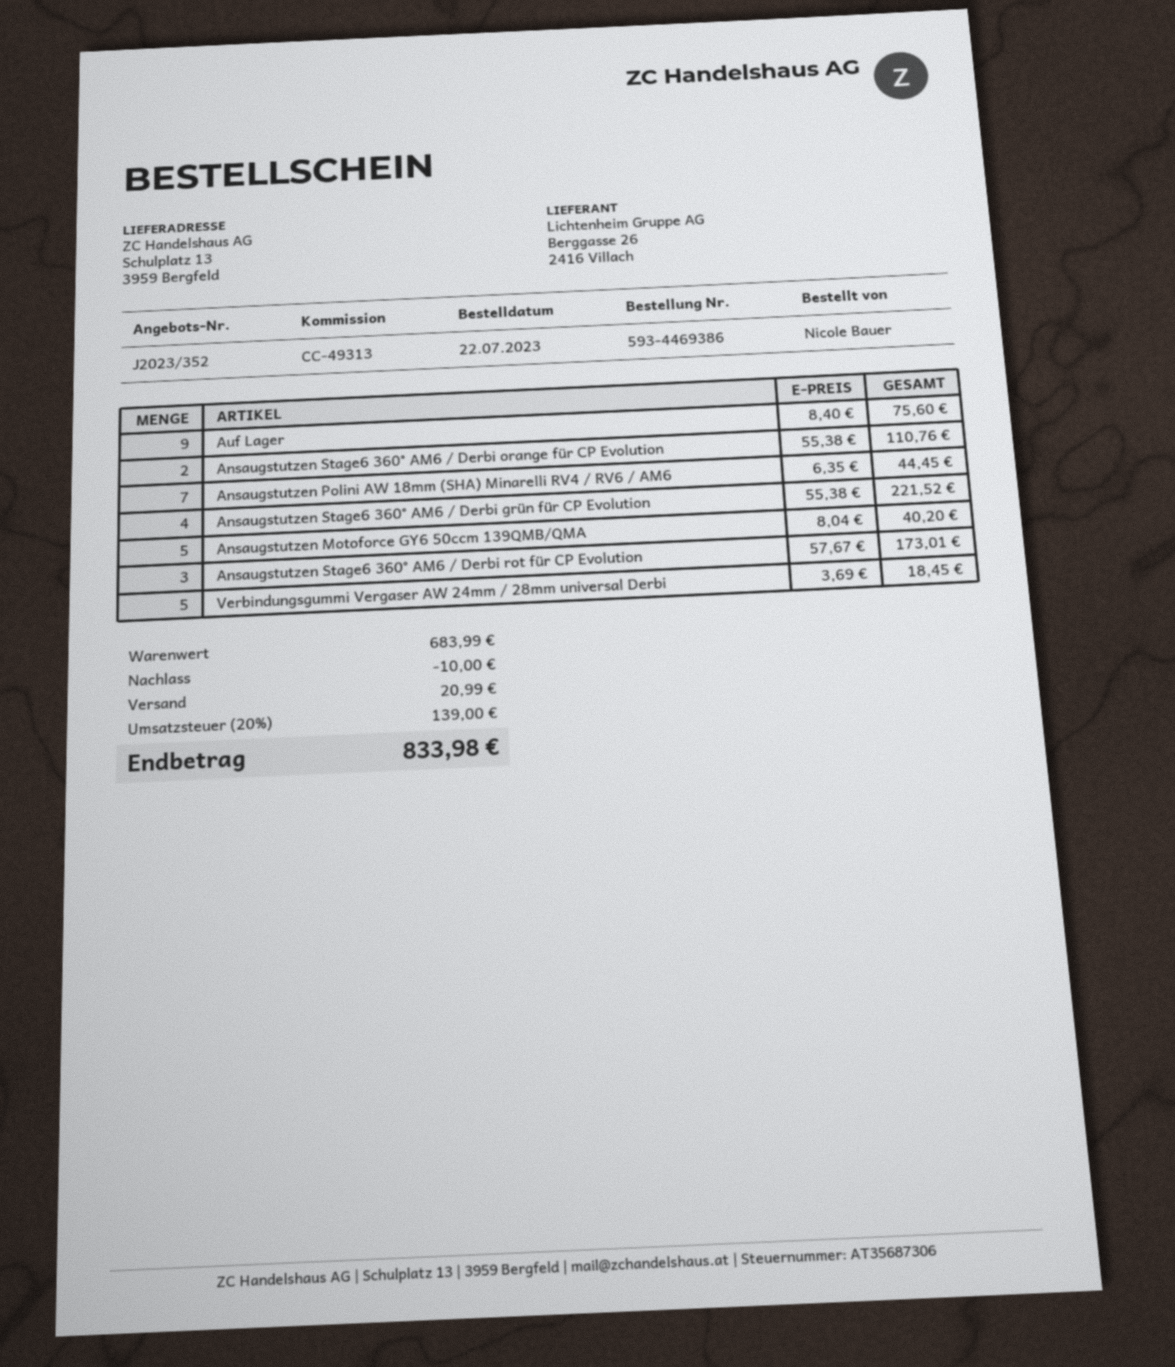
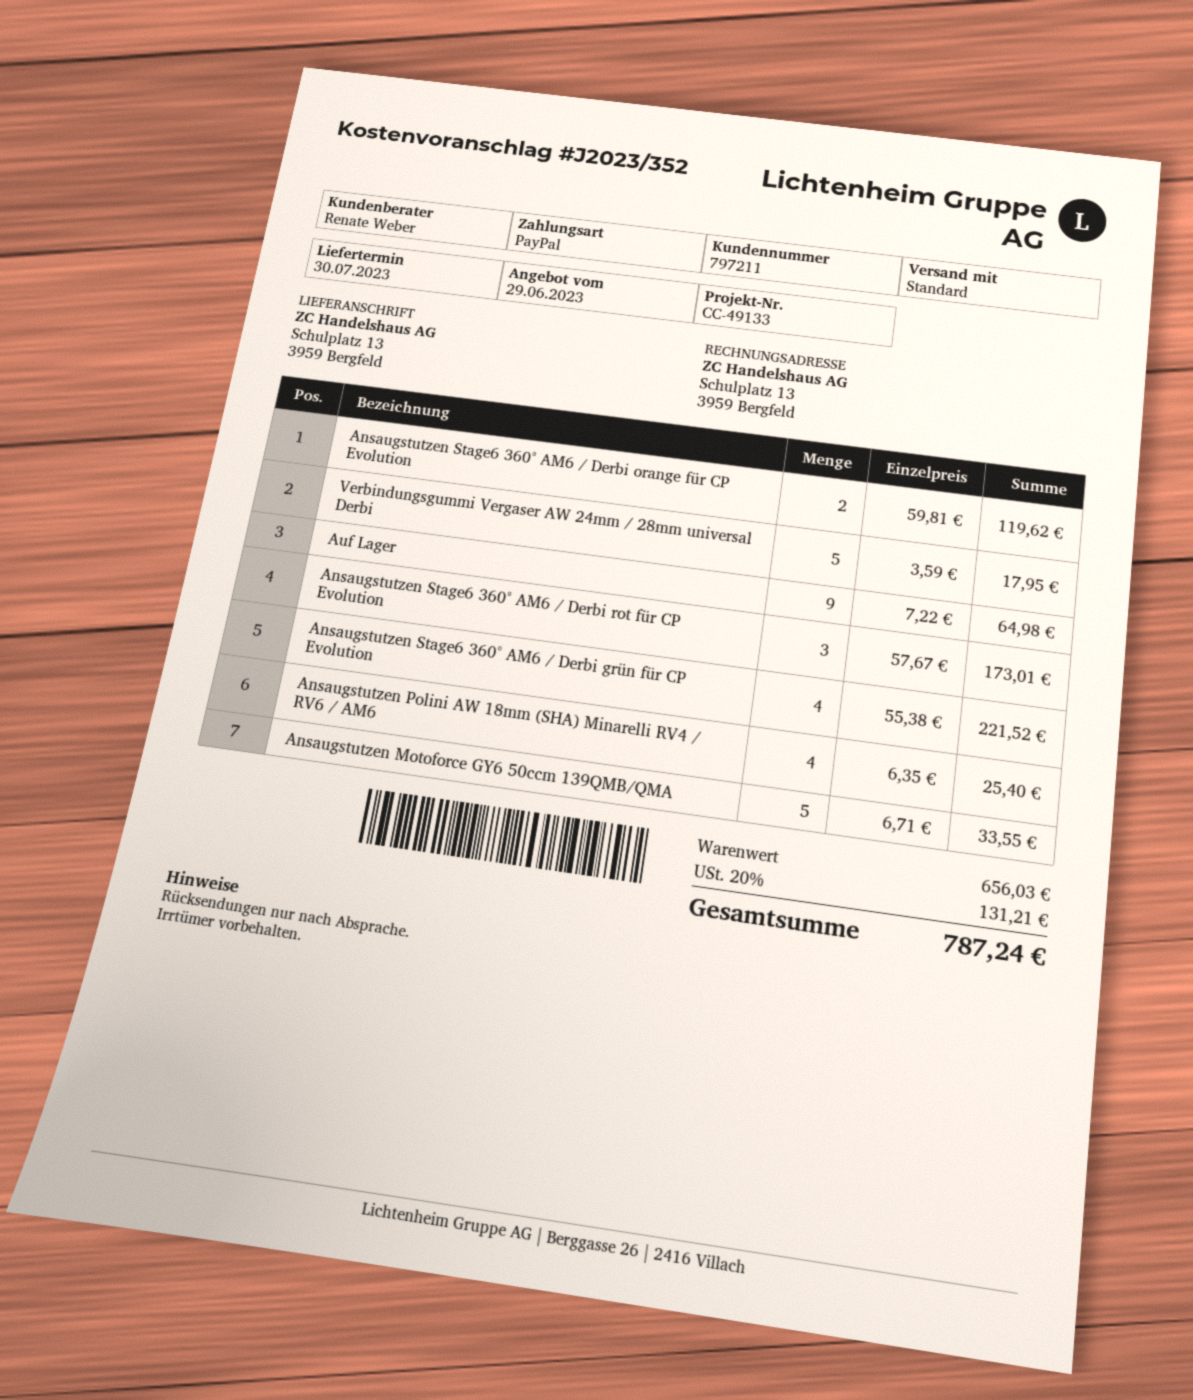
reference: CC-49313 -> CC-49133
Auf Lager: 9 x 8.40 = 75.60 -> 9 x 7.22 = 64.98
Ansaugstutzen Stage6 360° AM6 / Derbi orange für CP Evolution: 2 x 55.38 = 110.76 -> 2 x 59.81 = 119.62
Ansaugstutzen Polini AW 18mm (SHA) Minarelli RV4 / RV6 / AM6: 7 x 6.35 = 44.45 -> 4 x 6.35 = 25.40
Ansaugstutzen Motoforce GY6 50ccm 139QMB/QMA: 5 x 8.04 = 40.20 -> 5 x 6.71 = 33.55
Verbindungsgummi Vergaser AW 24mm / 28mm universal Derbi: 5 x 3.69 = 18.45 -> 5 x 3.59 = 17.95
subtotal: 683.99 -> 656.03
discount: 10.00 -> none
shipping: 20.99 -> none
tax: 20% = 139.00 -> 20% = 131.21
total: 833.98 -> 787.24

